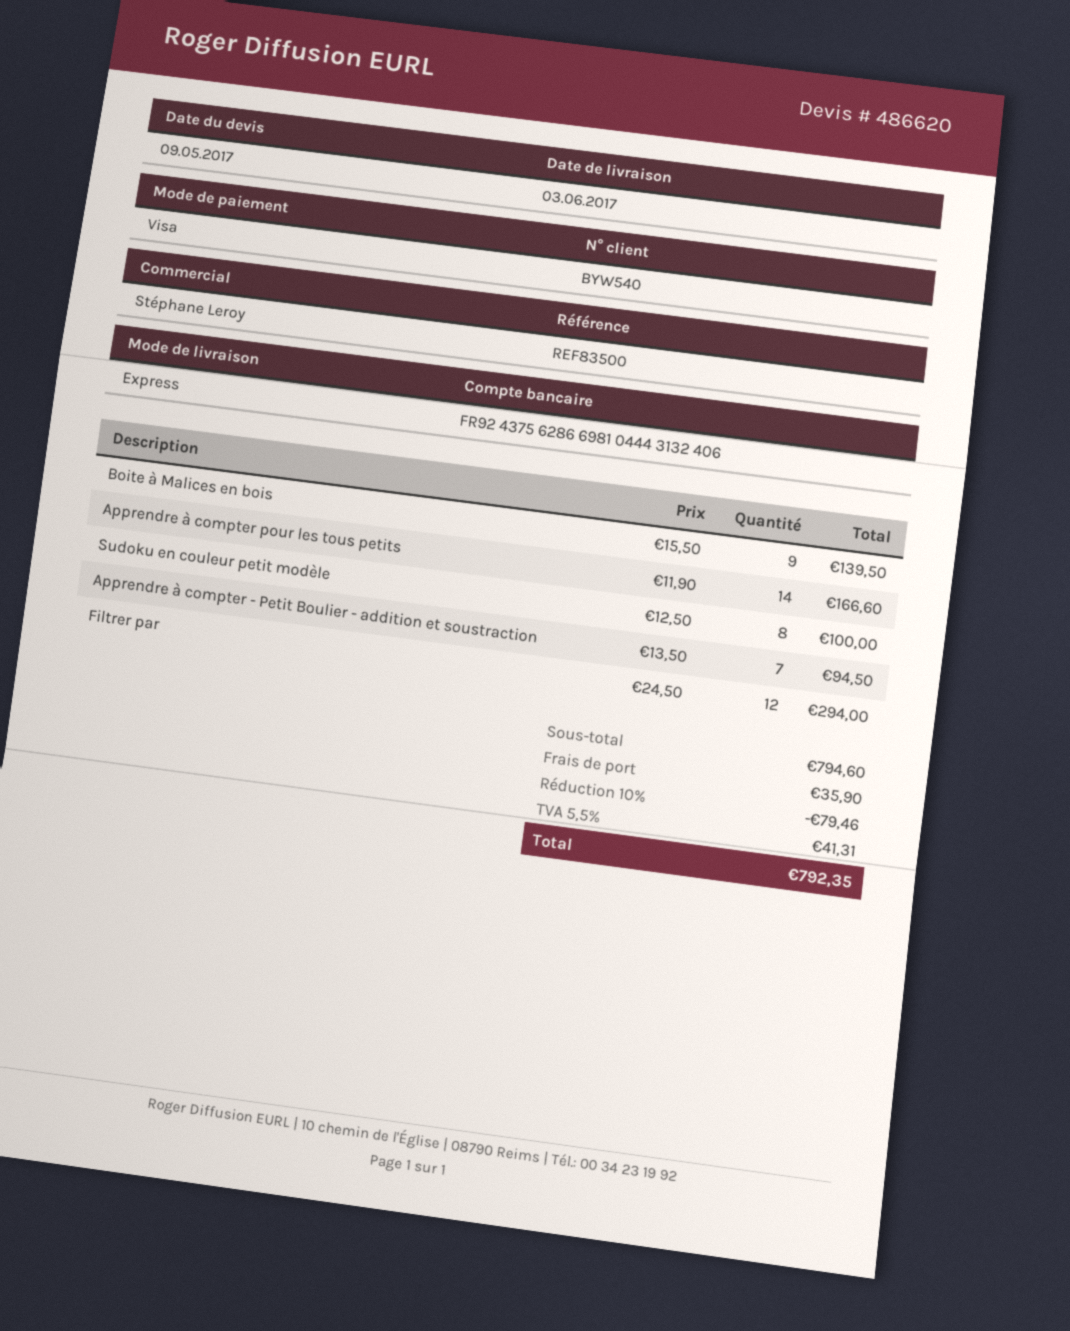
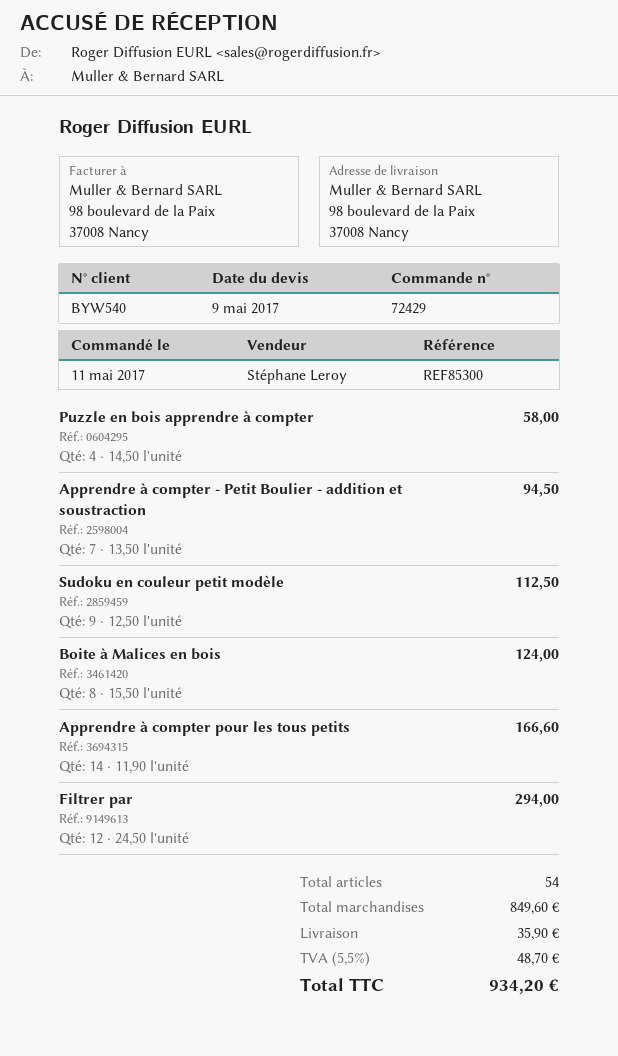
reference: REF83500 -> REF85300
Boite à Malices en bois: 9 x 15.50 = 139.50 -> 8 x 15.50 = 124.00
Sudoku en couleur petit modèle: 8 x 12.50 = 100.00 -> 9 x 12.50 = 112.50
Puzzle en bois apprendre à compter: none -> 4 x 14.50 = 58.00
subtotal: 794.60 -> 849.60
discount: 10% = 79.46 -> none
tax: 5.5% = 41.31 -> 5.5% = 48.70
total: 792.35 -> 934.20

